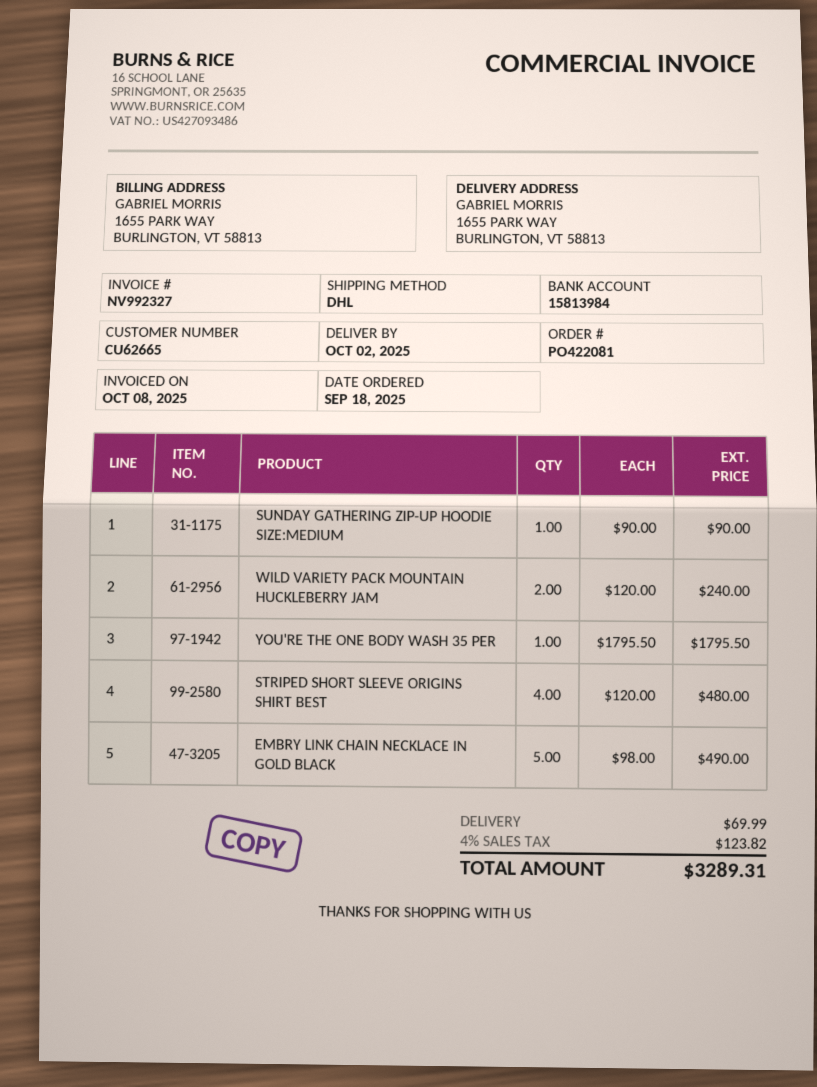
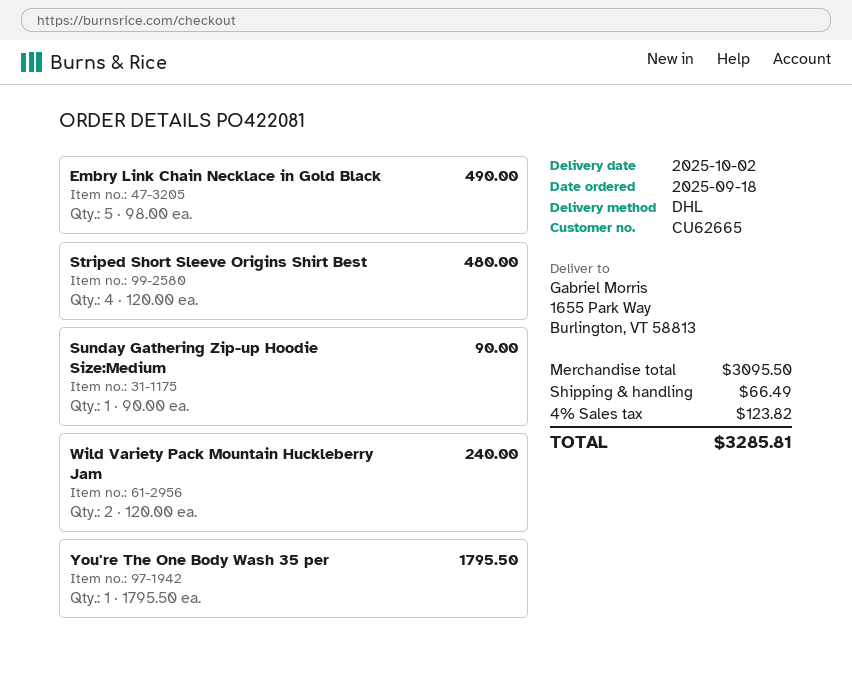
shipping: 69.99 -> 66.49
total: 3289.31 -> 3285.81

